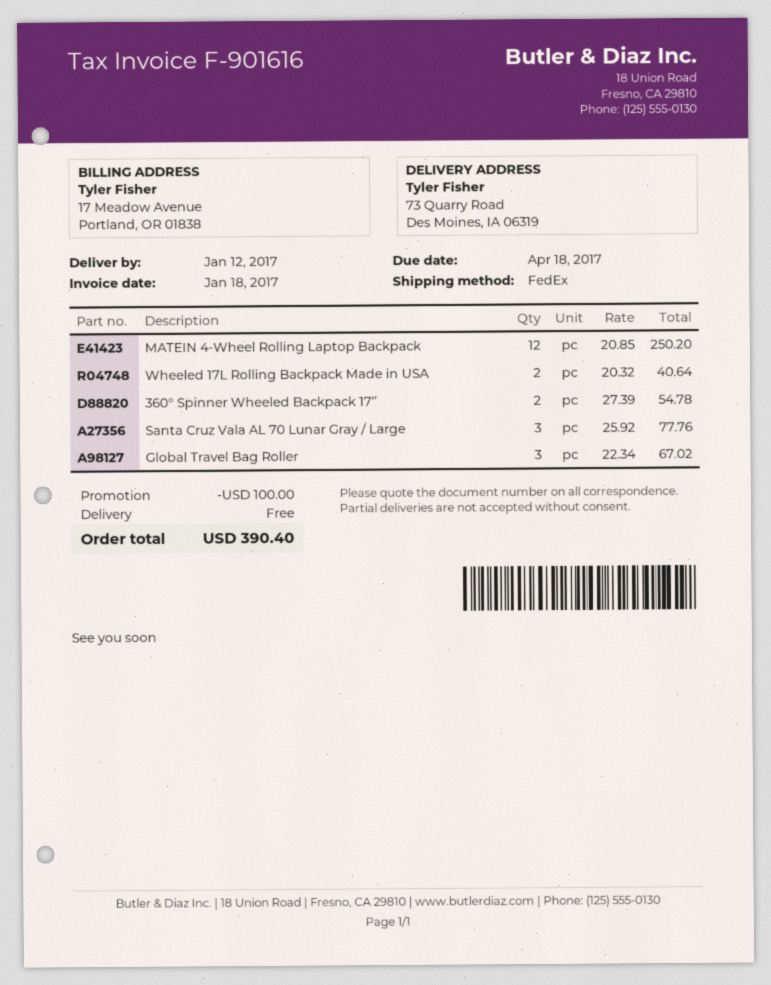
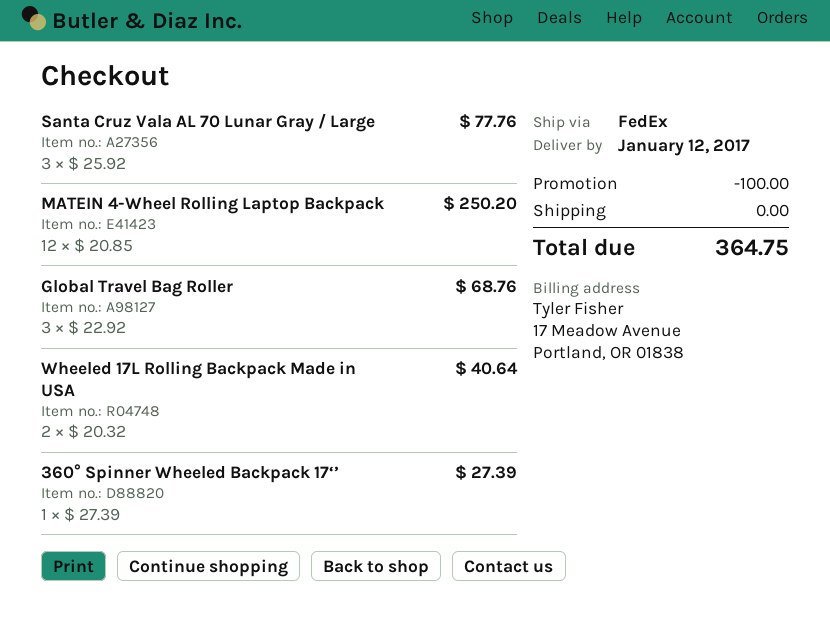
360° Spinner Wheeled Backpack 17‘’: 2 x 27.39 = 54.78 -> 1 x 27.39 = 27.39
Global Travel Bag Roller: 3 x 22.34 = 67.02 -> 3 x 22.92 = 68.76
total: 390.40 -> 364.75

